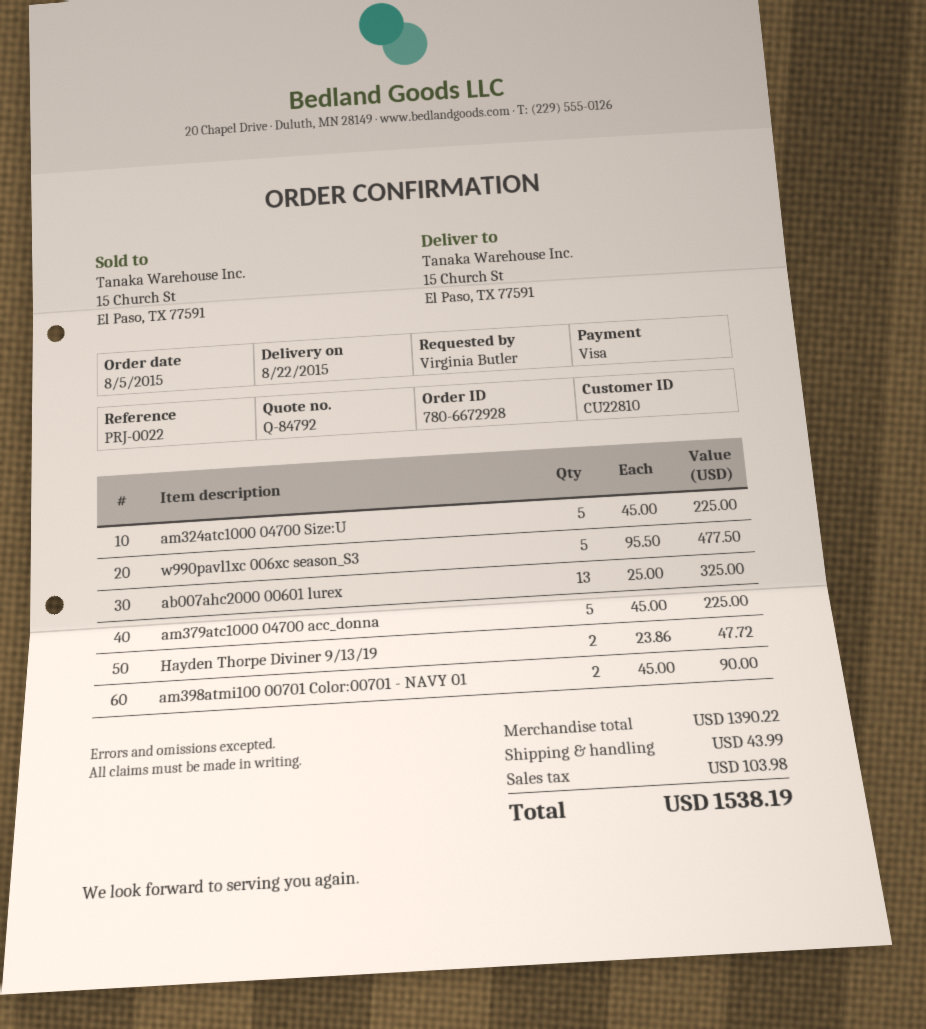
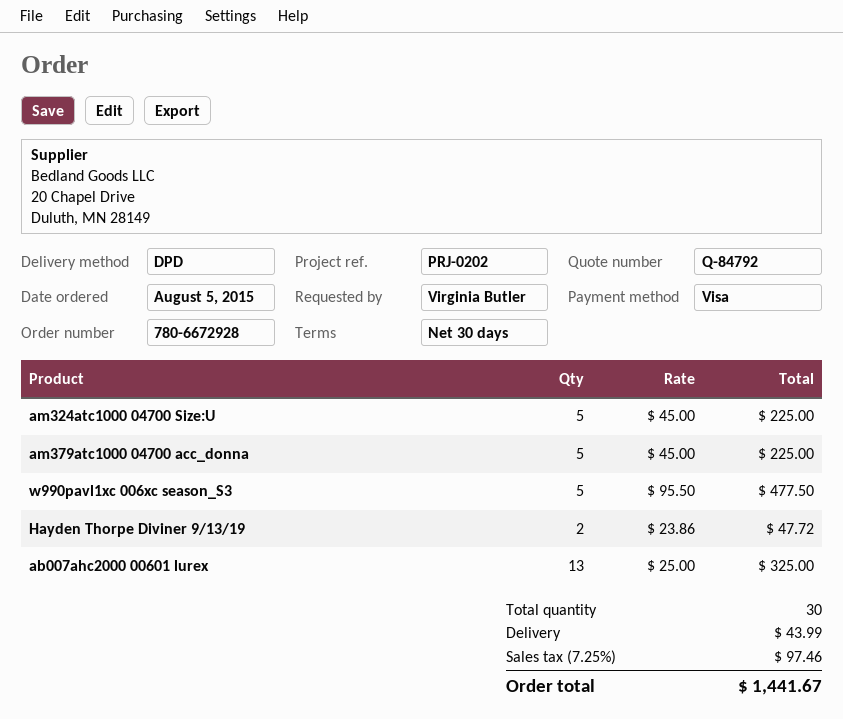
reference: PRJ-0022 -> PRJ-0202
am398atmi100 00701 Color:00701 - NAVY 01: 2 x 45.00 = 90.00 -> none
tax: 103.98 -> 97.46
total: 1538.19 -> 1441.67

